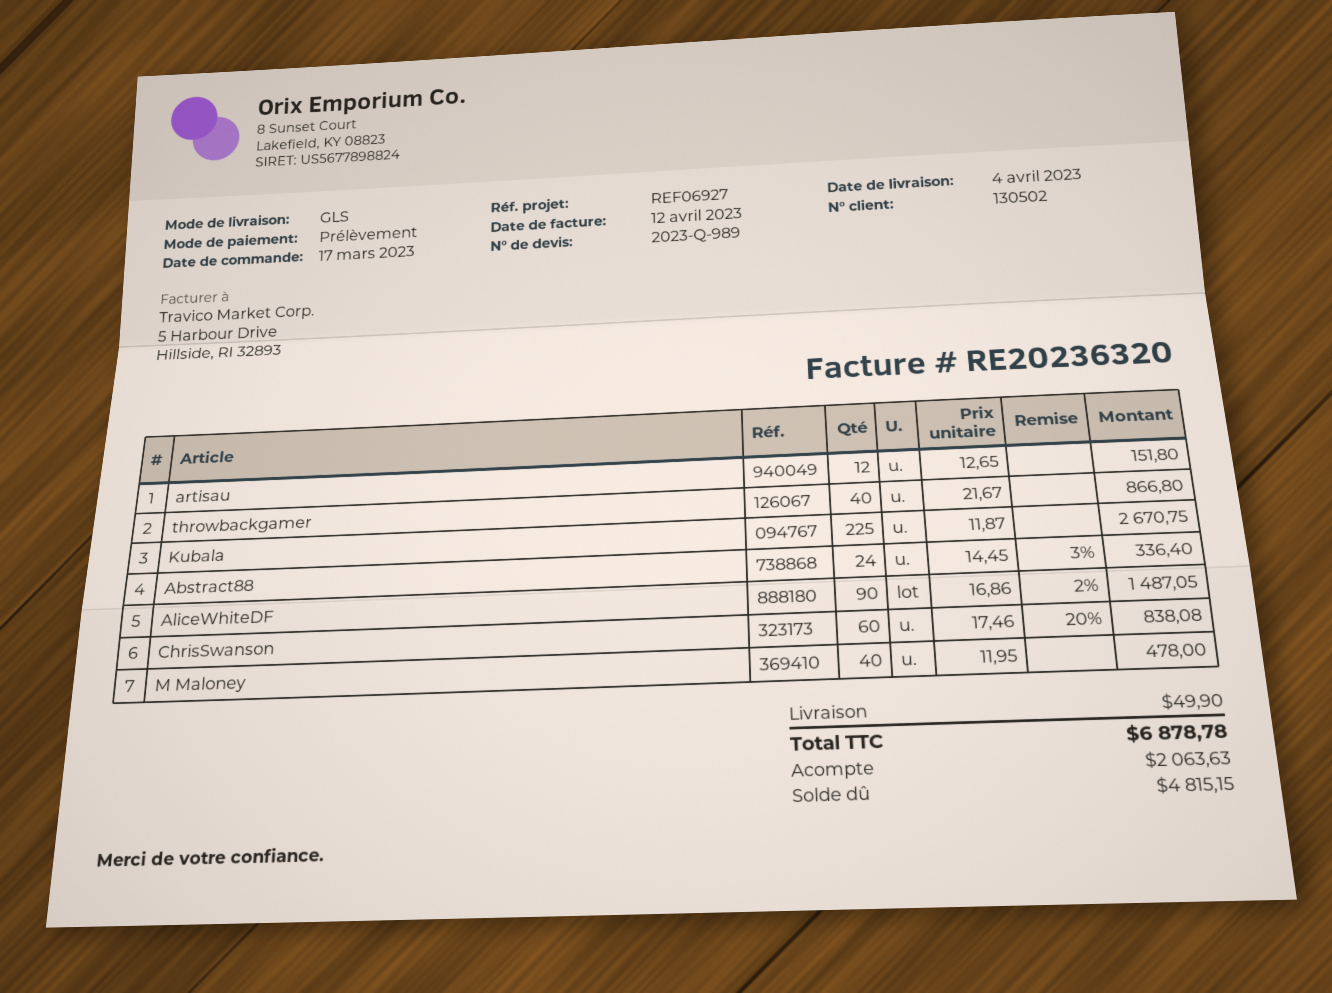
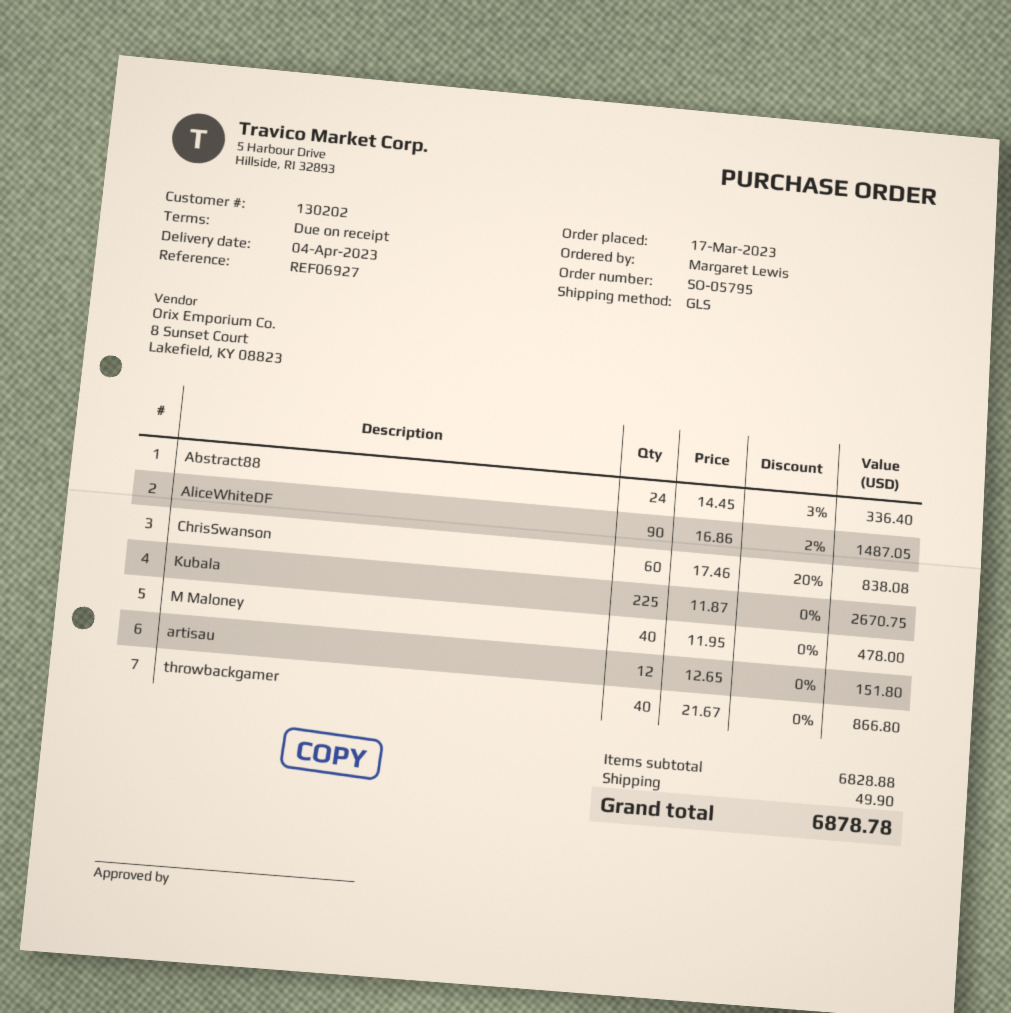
customer number: 130502 -> 130202

